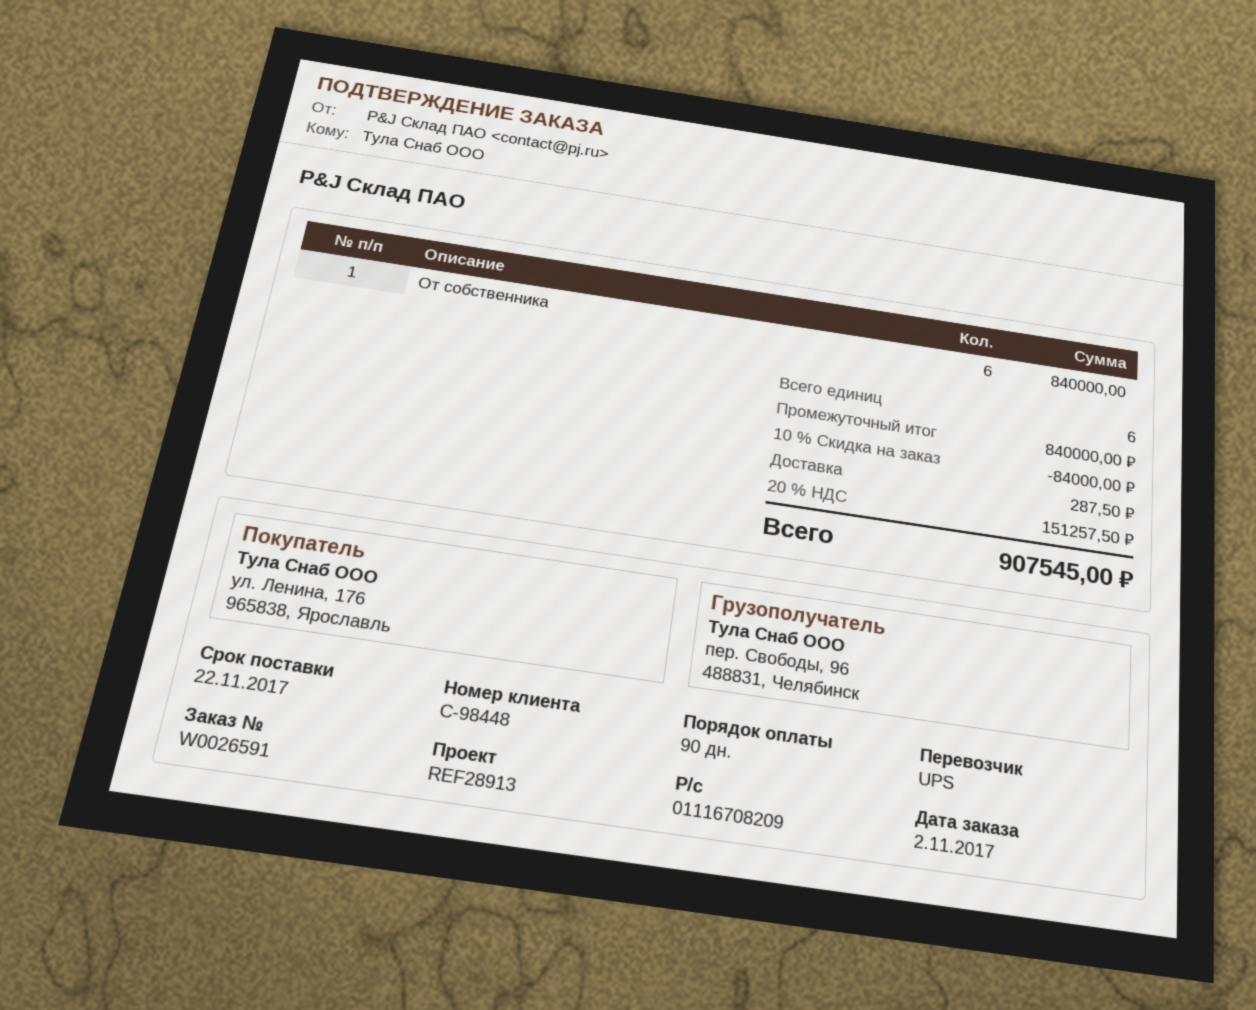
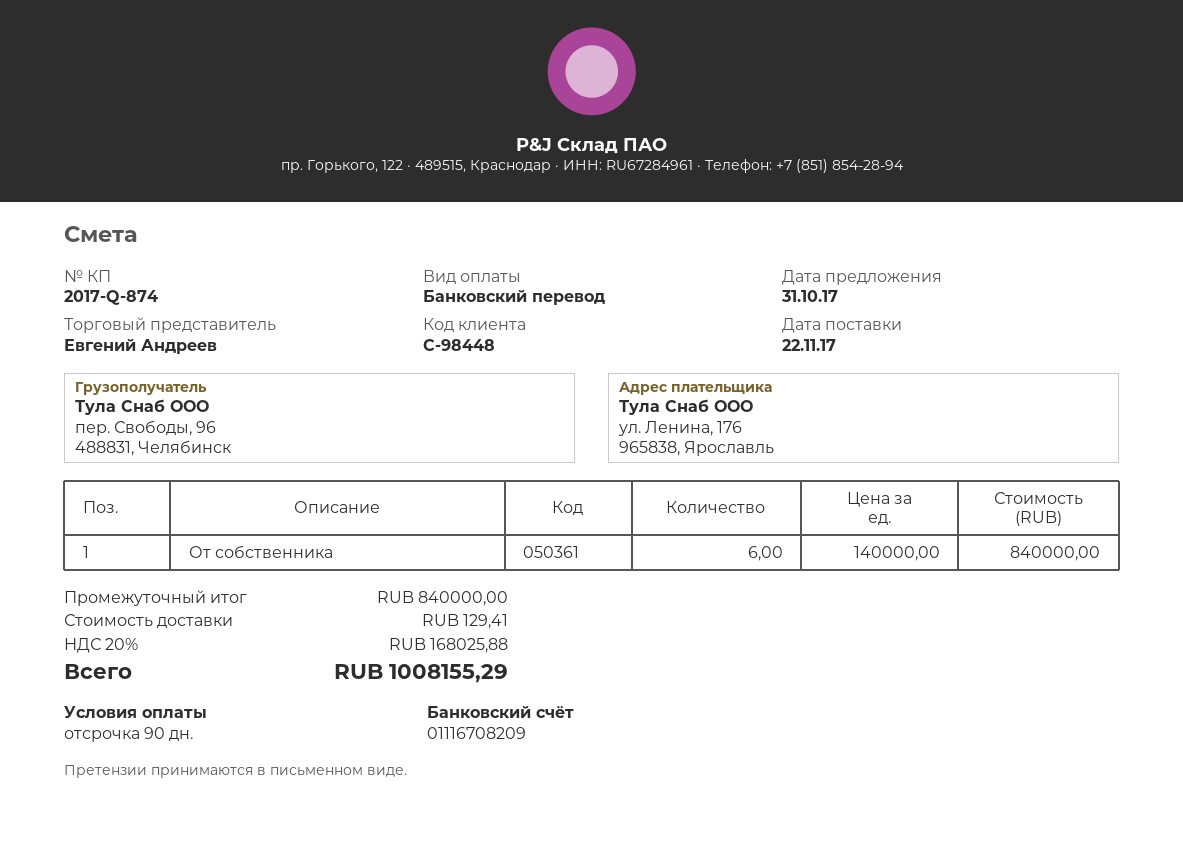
discount: 10% = 84000.00 -> none
shipping: 287.50 -> 129.41
tax: 20% = 151257.50 -> 20% = 168025.88
total: 907545.00 -> 1008155.29

